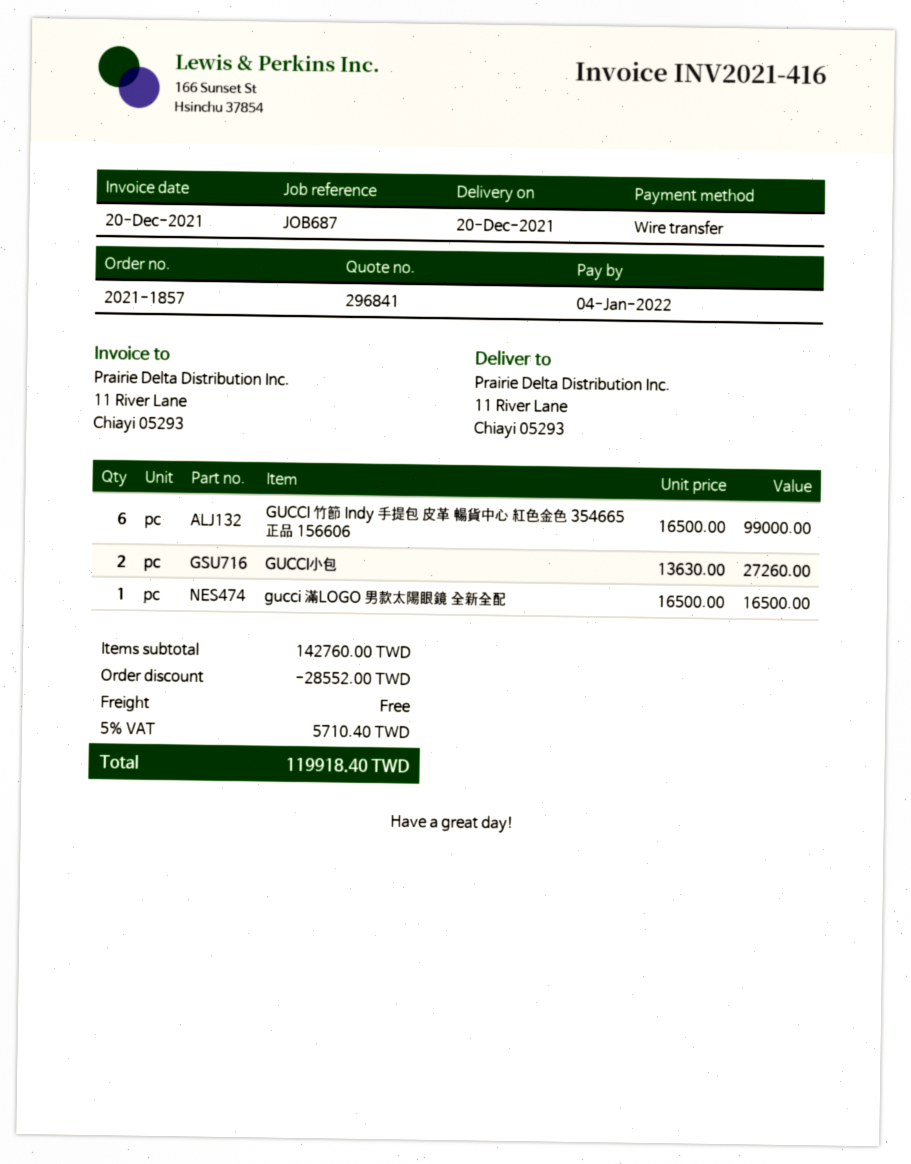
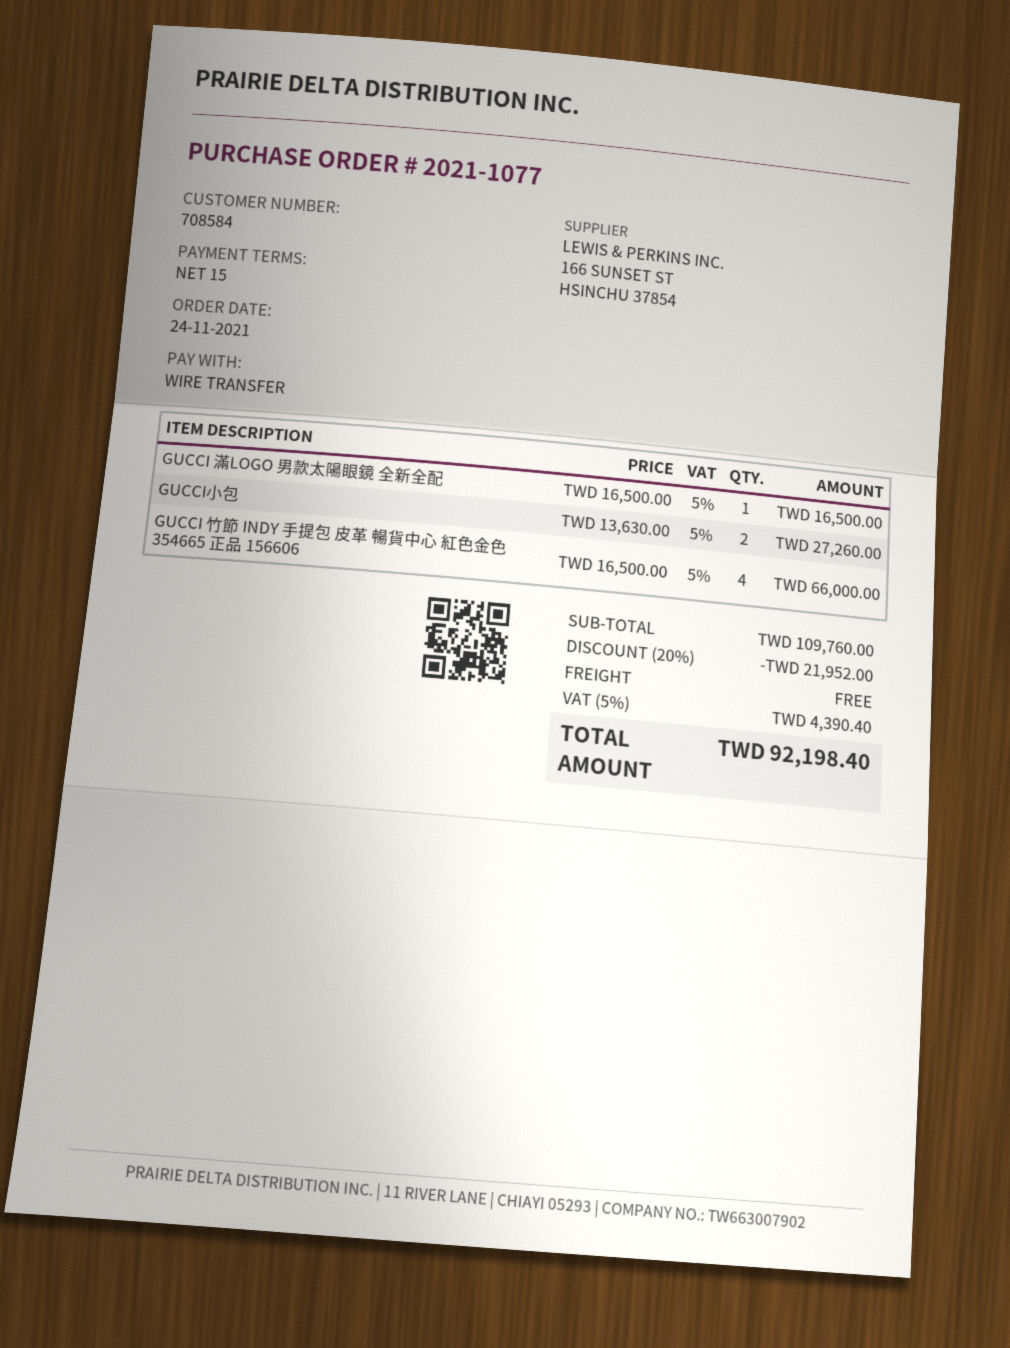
order number: 2021-1857 -> 2021-1077
GUCCI 竹節 Indy 手提包 皮革 暢貨中心 紅色金色 354665 正品 156606: 6 x 16500.00 = 99000.00 -> 4 x 16500.00 = 66000.00
subtotal: 142760.00 -> 109760.00
discount: 28552.00 -> 21952.00
tax: 5% = 5710.40 -> 5% = 4390.40
total: 119918.40 -> 92198.40

